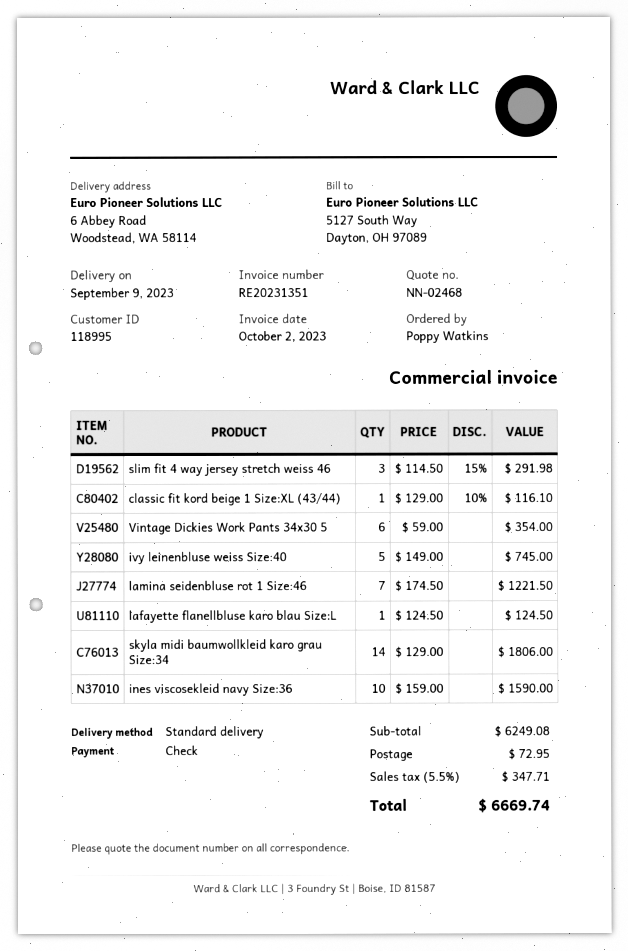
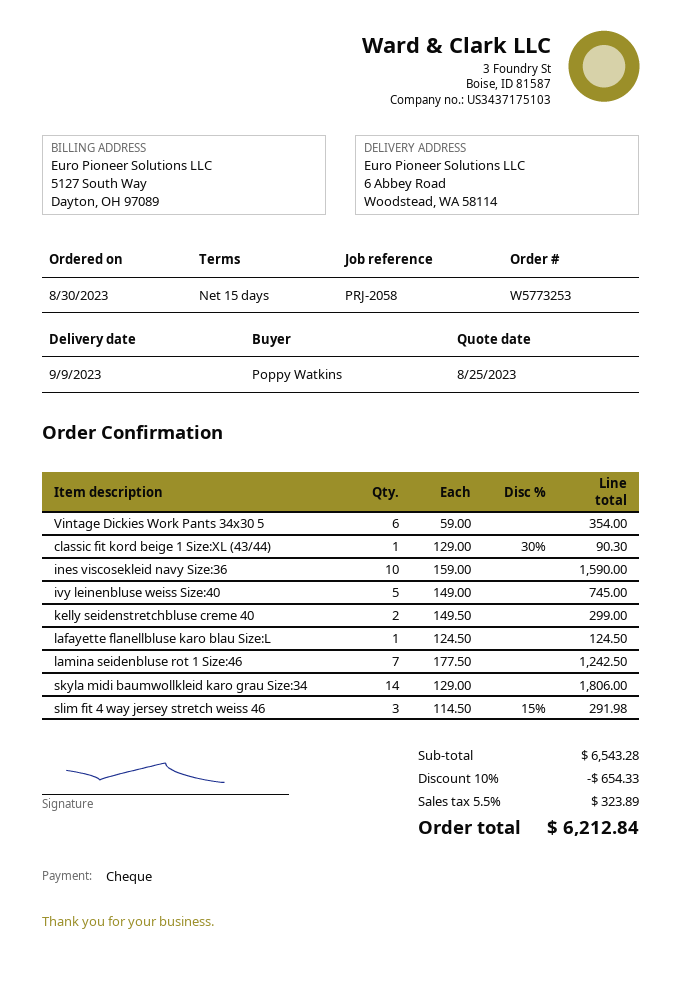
classic fit kord beige 1 Size:XL (43/44): 1 x 129.00 - 10% = 116.10 -> 1 x 129.00 - 30% = 90.30
lamina seidenbluse rot 1 Size:46: 7 x 174.50 = 1221.50 -> 7 x 177.50 = 1242.50
kelly seidenstretchbluse creme 40: none -> 2 x 149.50 = 299.00
subtotal: 6249.08 -> 6543.28
discount: none -> 10% = 654.33
shipping: 72.95 -> none
tax: 5.5% = 347.71 -> 5.5% = 323.89
total: 6669.74 -> 6212.84

